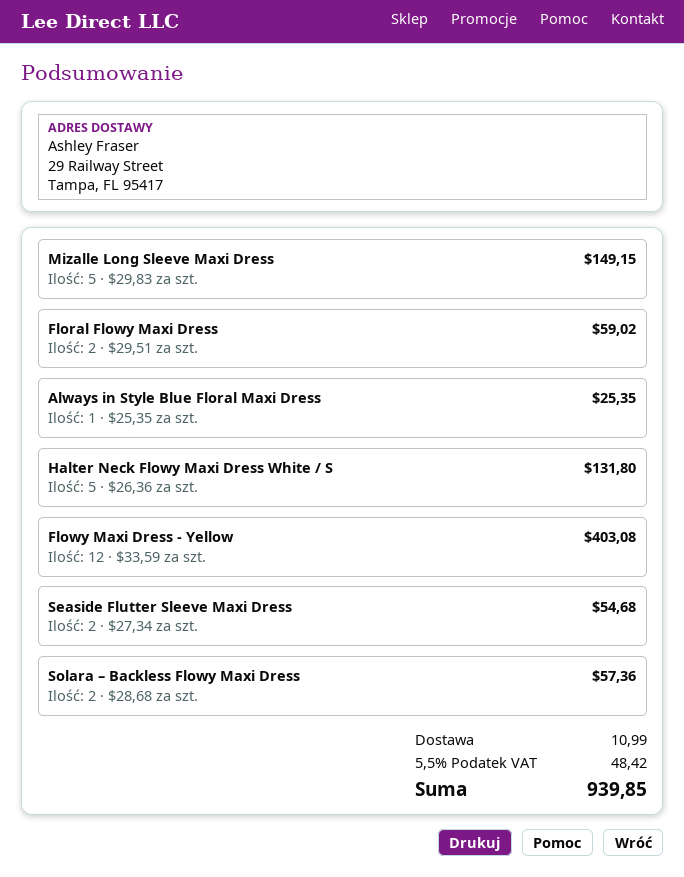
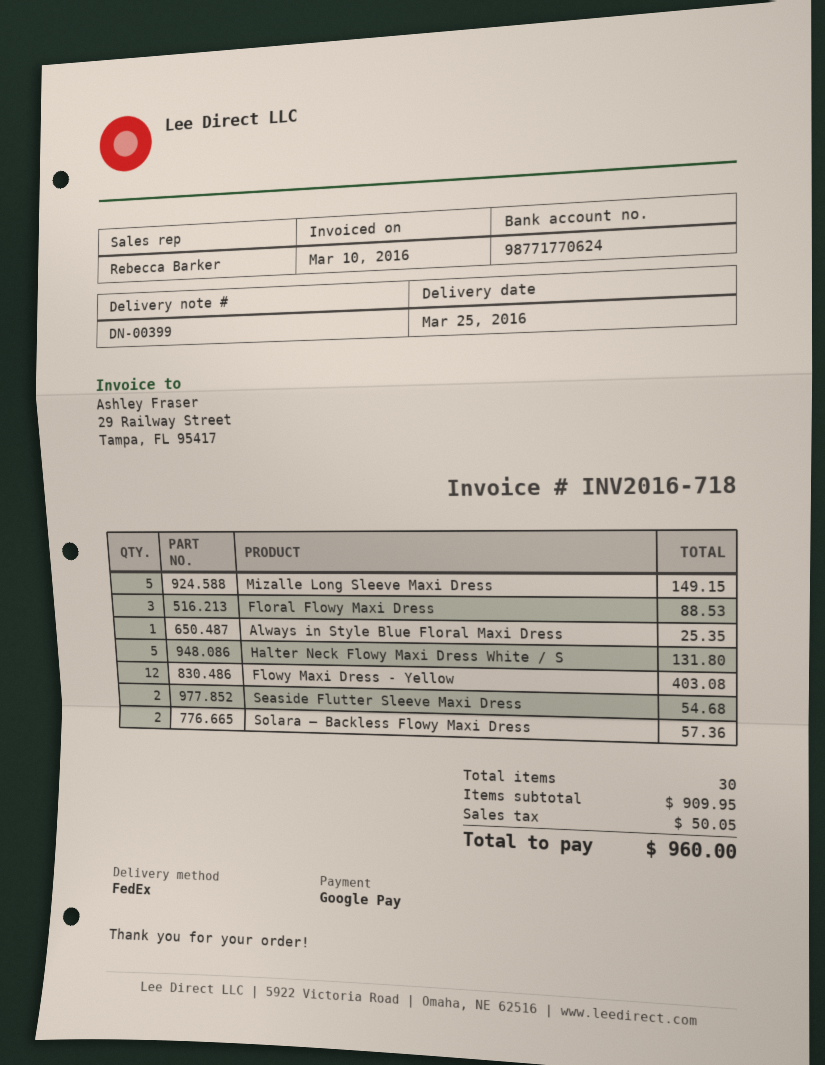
Floral Flowy Maxi Dress: 2 for 59.02 -> 3 for 88.53
shipping: 10.99 -> none
tax: 48.42 -> 50.05
total: 939.85 -> 960.00

